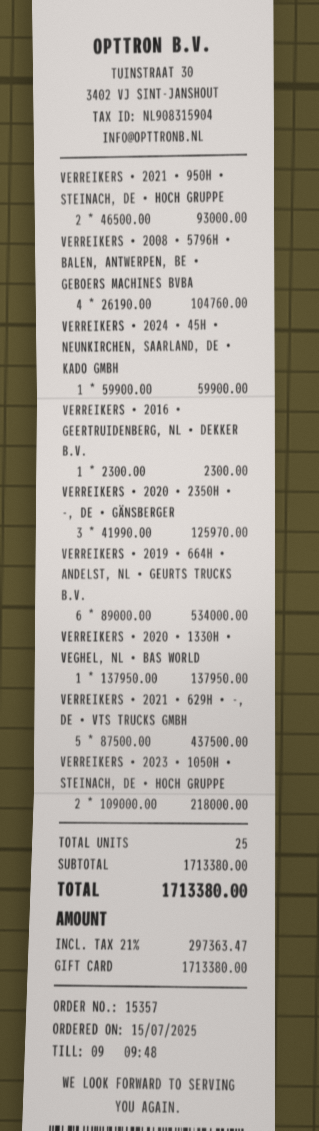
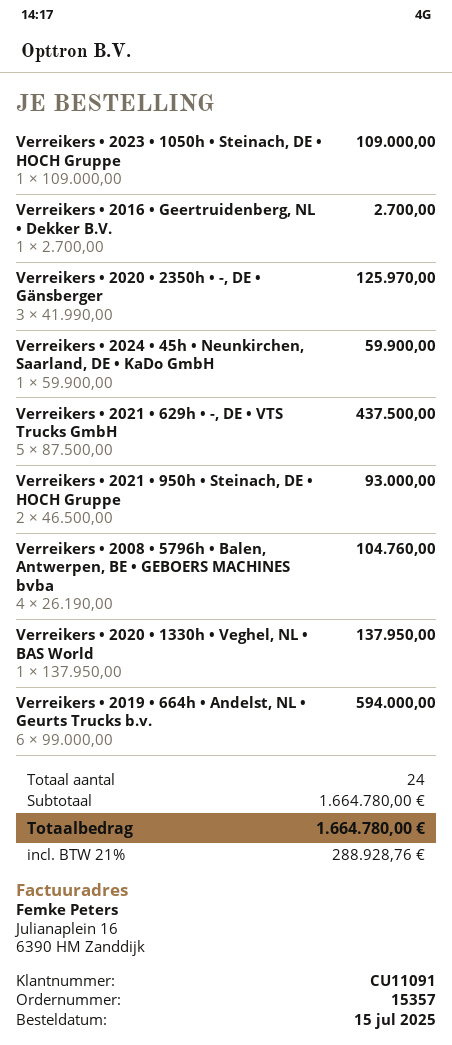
VERREIKERS • 2016 • GEERTRUIDENBERG, NL • DEKKER B.V.: 1 x 2300.00 = 2300.00 -> 1 x 2700.00 = 2700.00
VERREIKERS • 2019 • 664H • ANDELST, NL • GEURTS TRUCKS B.V.: 6 x 89000.00 = 534000.00 -> 6 x 99000.00 = 594000.00
VERREIKERS • 2023 • 1050H • STEINACH, DE • HOCH GRUPPE: 2 x 109000.00 = 218000.00 -> 1 x 109000.00 = 109000.00
total quantity: 25 -> 24
subtotal: 1713380.00 -> 1664780.00
tax: 21% = 297363.47 -> 21% = 288928.76
total: 1713380.00 -> 1664780.00

